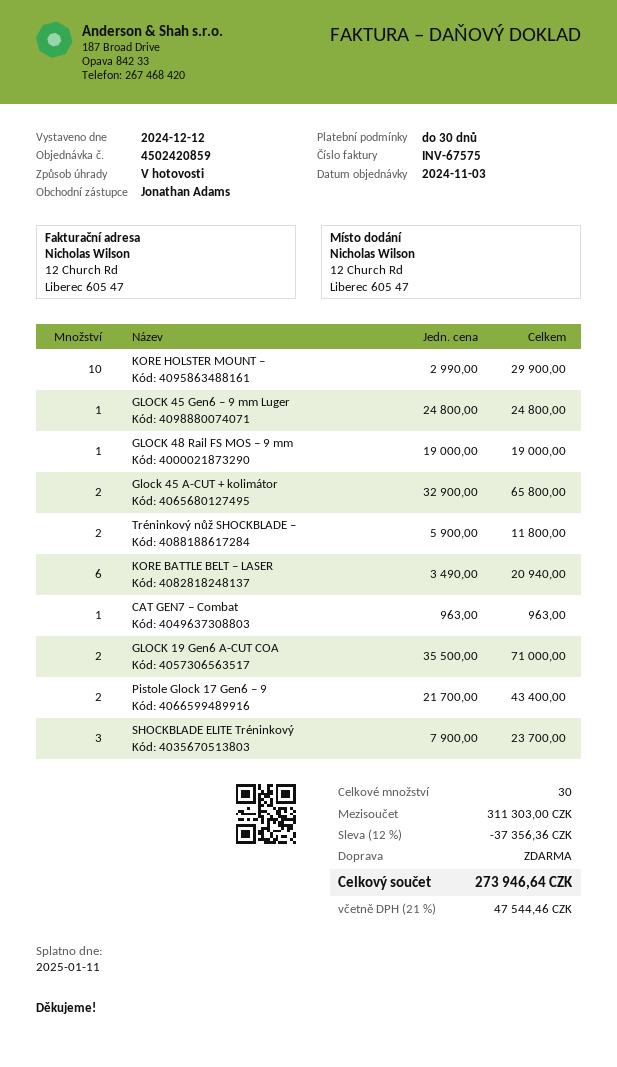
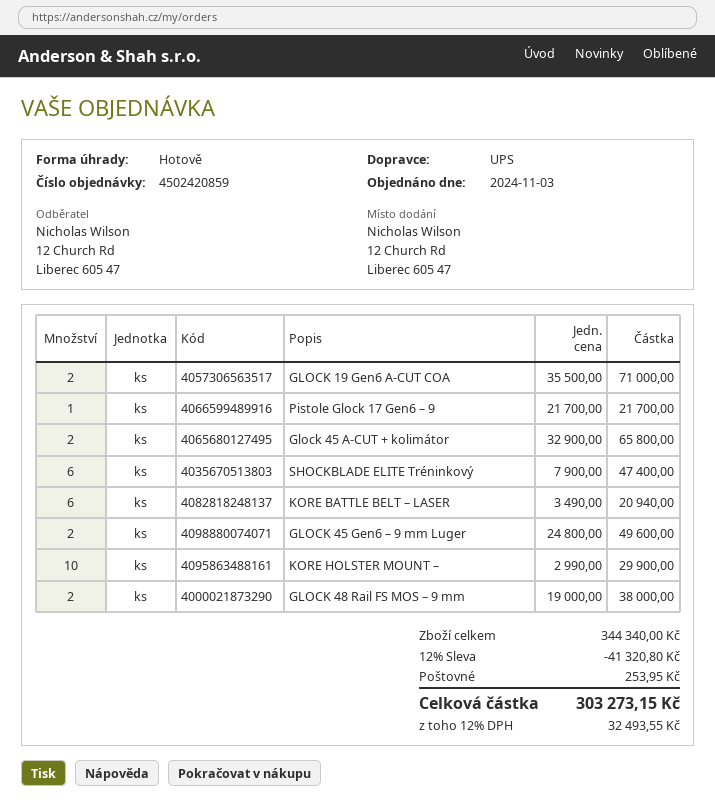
GLOCK 45 Gen6 – 9 mm Luger: 1 x 24800.00 = 24800.00 -> 2 x 24800.00 = 49600.00
GLOCK 48 Rail FS MOS – 9 mm: 1 x 19000.00 = 19000.00 -> 2 x 19000.00 = 38000.00
Tréninkový nůž SHOCKBLADE –: 2 x 5900.00 = 11800.00 -> none
CAT GEN7 – Combat: 1 x 963.00 = 963.00 -> none
Pistole Glock 17 Gen6 – 9: 2 x 21700.00 = 43400.00 -> 1 x 21700.00 = 21700.00
SHOCKBLADE ELITE Tréninkový: 3 x 7900.00 = 23700.00 -> 6 x 7900.00 = 47400.00
subtotal: 311303.00 -> 344340.00
discount: 12% = 37356.36 -> 12% = 41320.80
shipping: 0.00 -> 253.95
tax: 21% = 47544.46 -> 12% = 32493.55
total: 273946.64 -> 303273.15

